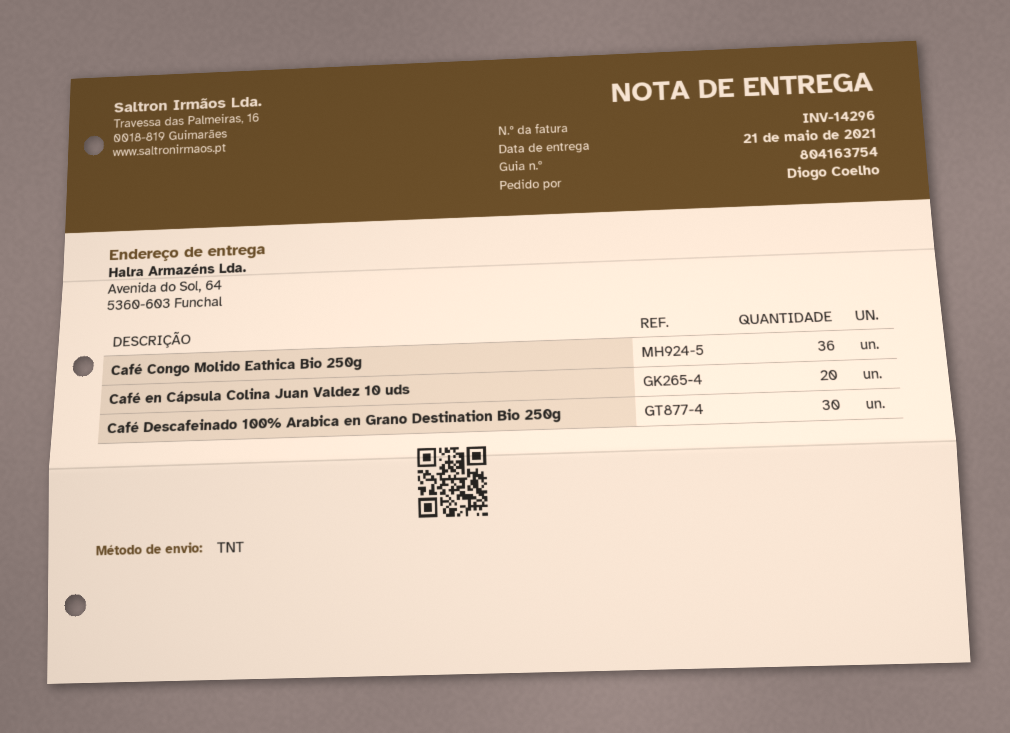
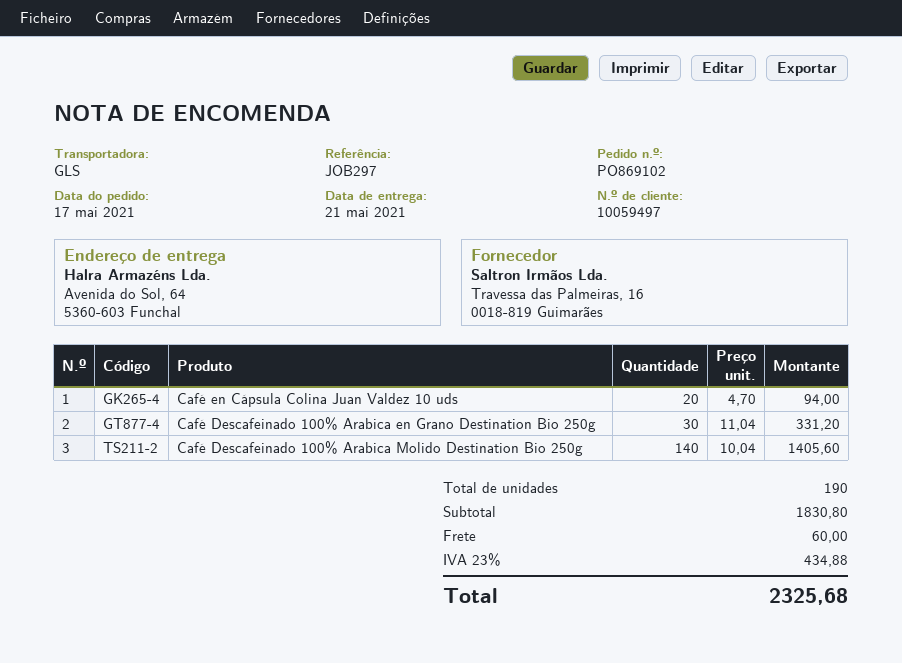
shipping method: TNT -> GLS
Café Congo Molido Eathica Bio 250g: 36 -> none
Café Descafeinado 100% Arabica Molido Destination Bio 250g: none -> 140

